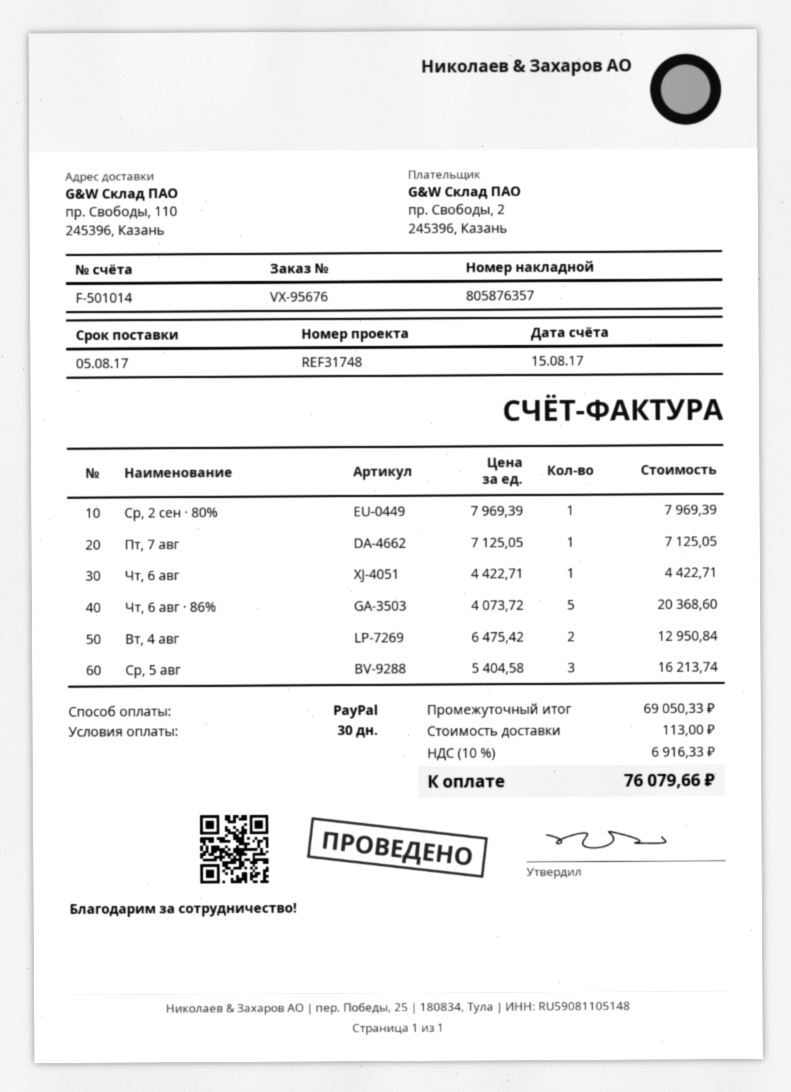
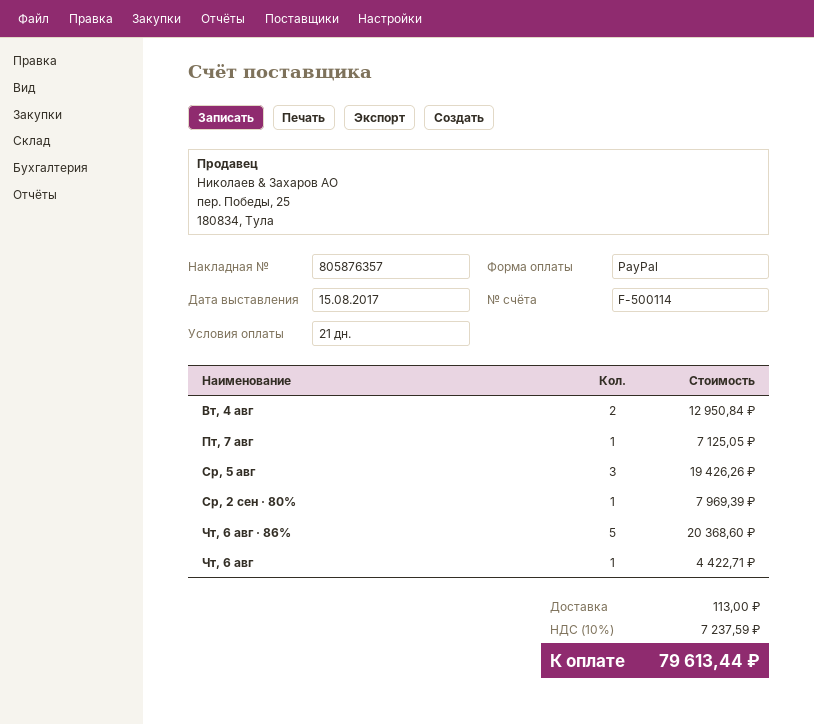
invoice number: F-501014 -> F-500114
payment terms: 30 days -> 21 days
Ср, 5 авг: 3 for 16213.74 -> 3 for 19426.26
tax: 10% = 6916.33 -> 10% = 7237.59
total: 76079.66 -> 79613.44

